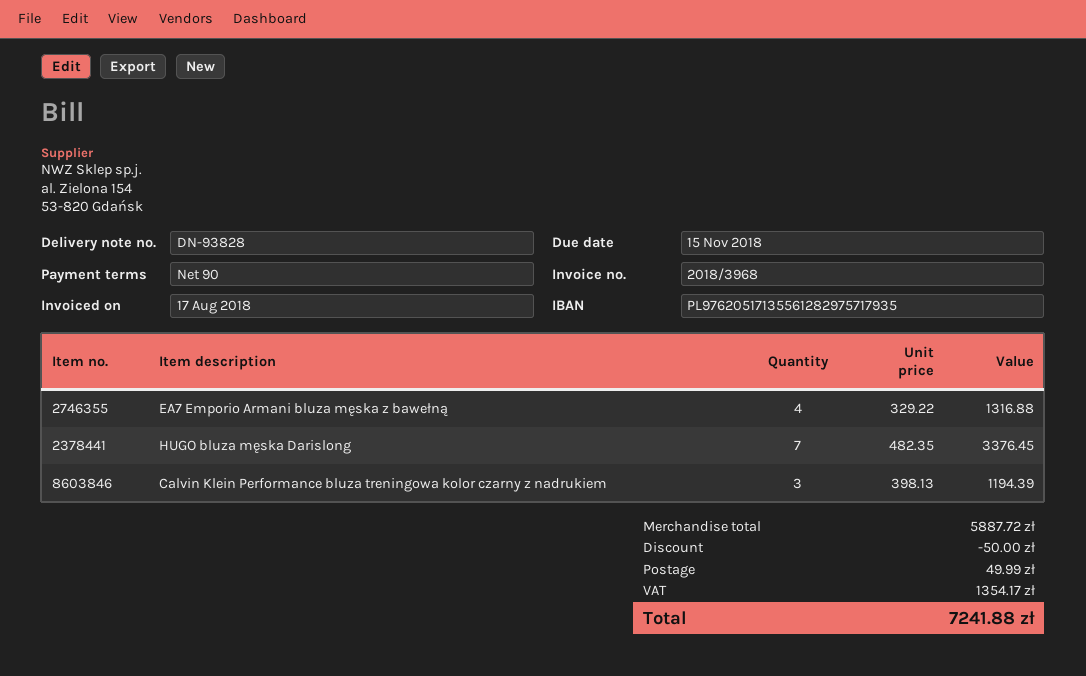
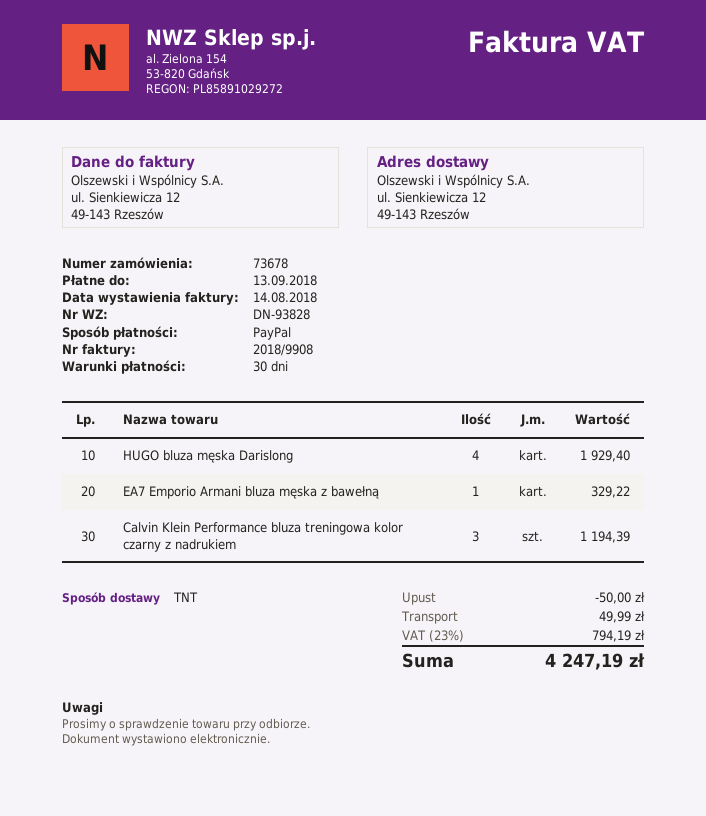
invoice number: 2018/3968 -> 2018/9908
invoice date: 2018-08-17 -> 2018-08-14
payment terms: 90 days -> 30 days
due date: 2018-11-15 -> 2018-09-13
EA7 Emporio Armani bluza męska z bawełną: 4 for 1316.88 -> 1 for 329.22
HUGO bluza męska Darislong: 7 for 3376.45 -> 4 for 1929.40
tax: 1354.17 -> 794.19
total: 7241.88 -> 4247.19

